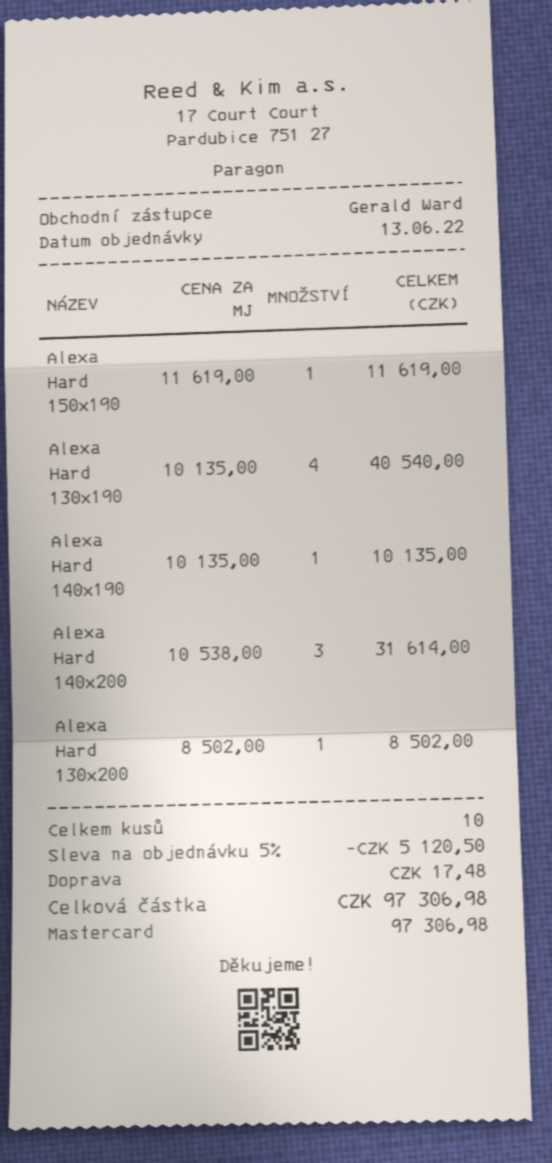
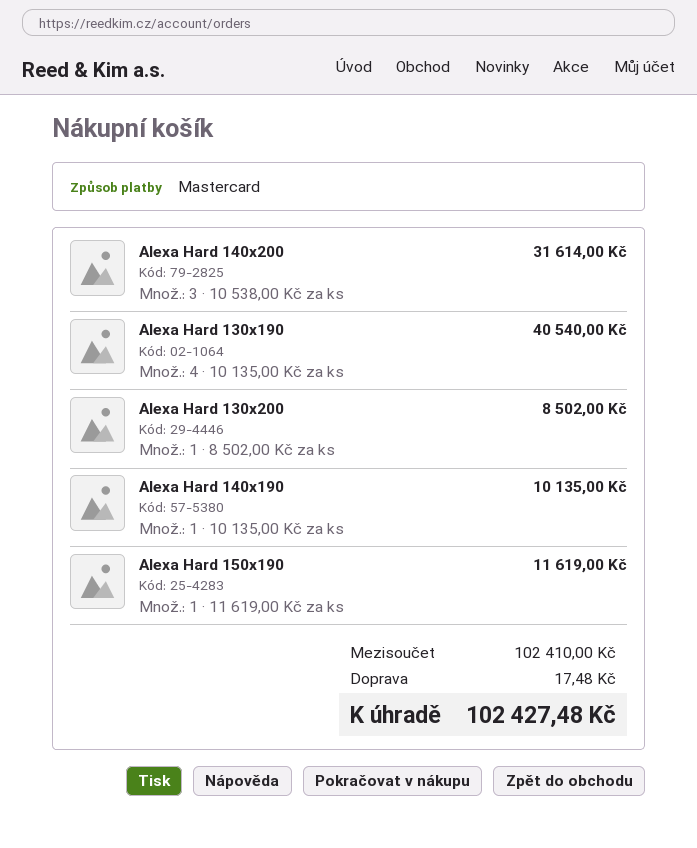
discount: 5% = 5120.50 -> none
total: 97306.98 -> 102427.48

